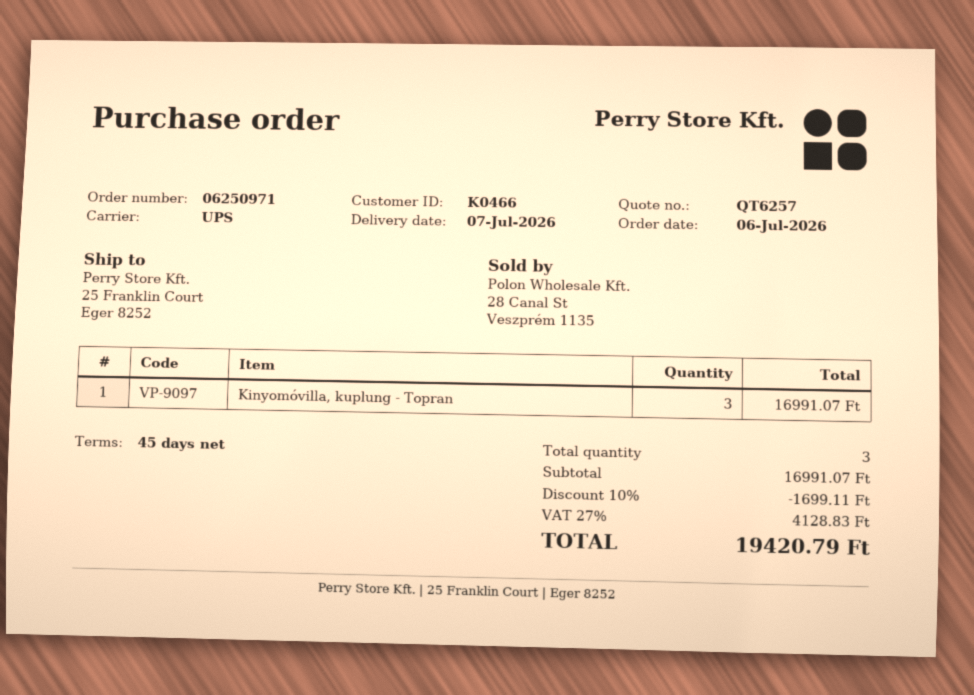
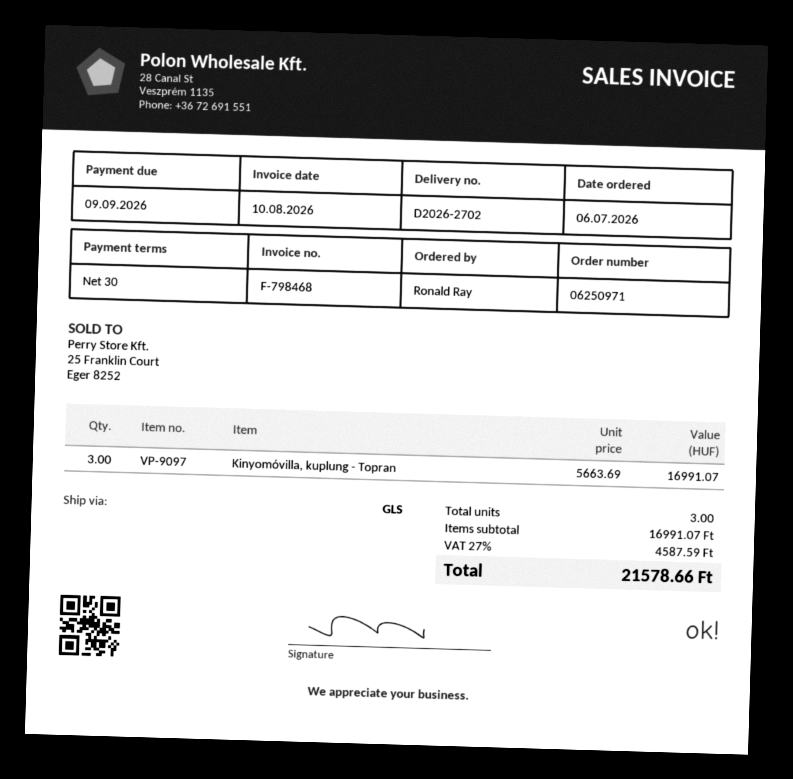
payment terms: 45 days -> 30 days
shipping method: UPS -> GLS
discount: 10% = 1699.11 -> none
tax: 27% = 4128.83 -> 27% = 4587.59
total: 19420.79 -> 21578.66

